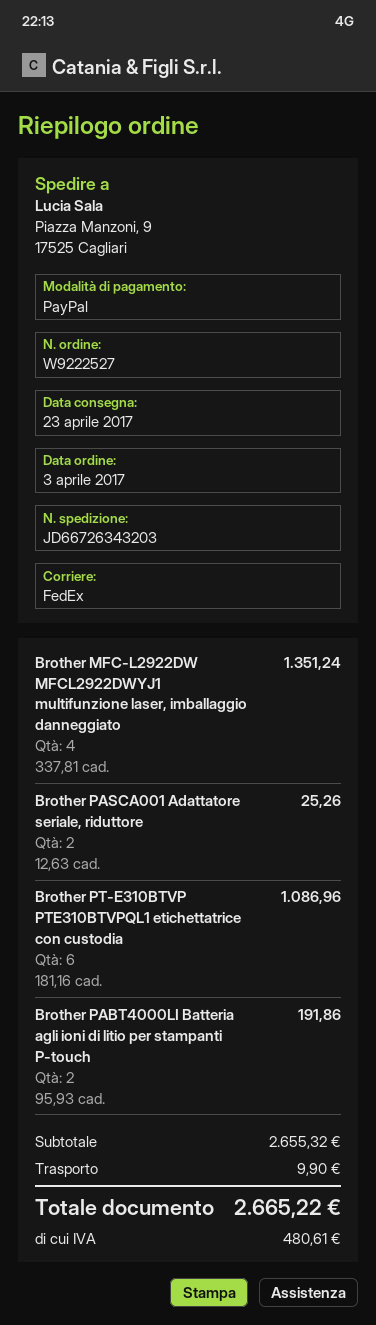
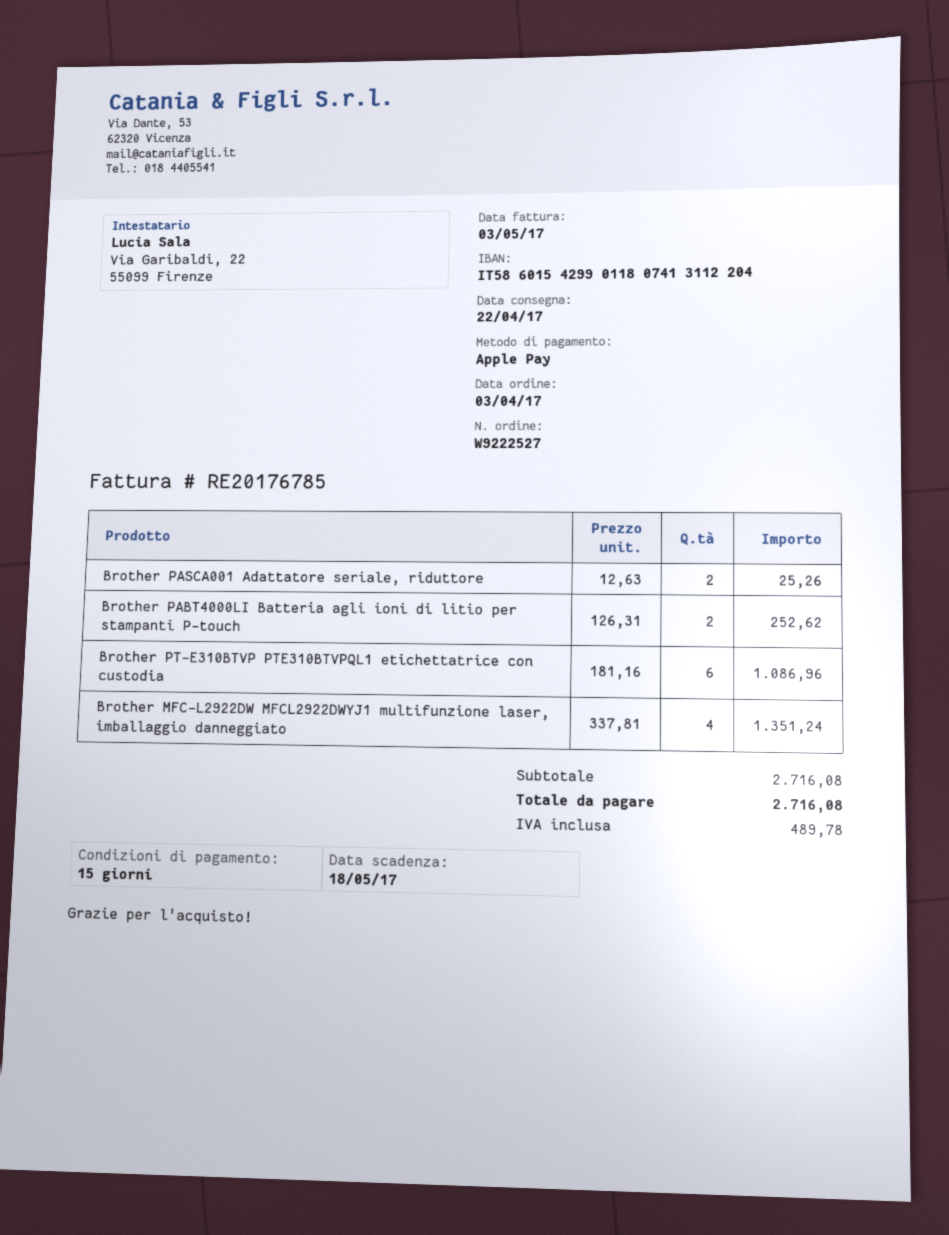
delivery date: 2017-04-23 -> 2017-04-22
payment method: PayPal -> Apple Pay
Brother PABT4000LI Batteria agli ioni di litio per stampanti P-touch: 2 x 95.93 = 191.86 -> 2 x 126.31 = 252.62
subtotal: 2655.32 -> 2716.08
shipping: 9.90 -> none
tax: 480.61 -> 489.78
total: 2665.22 -> 2716.08

